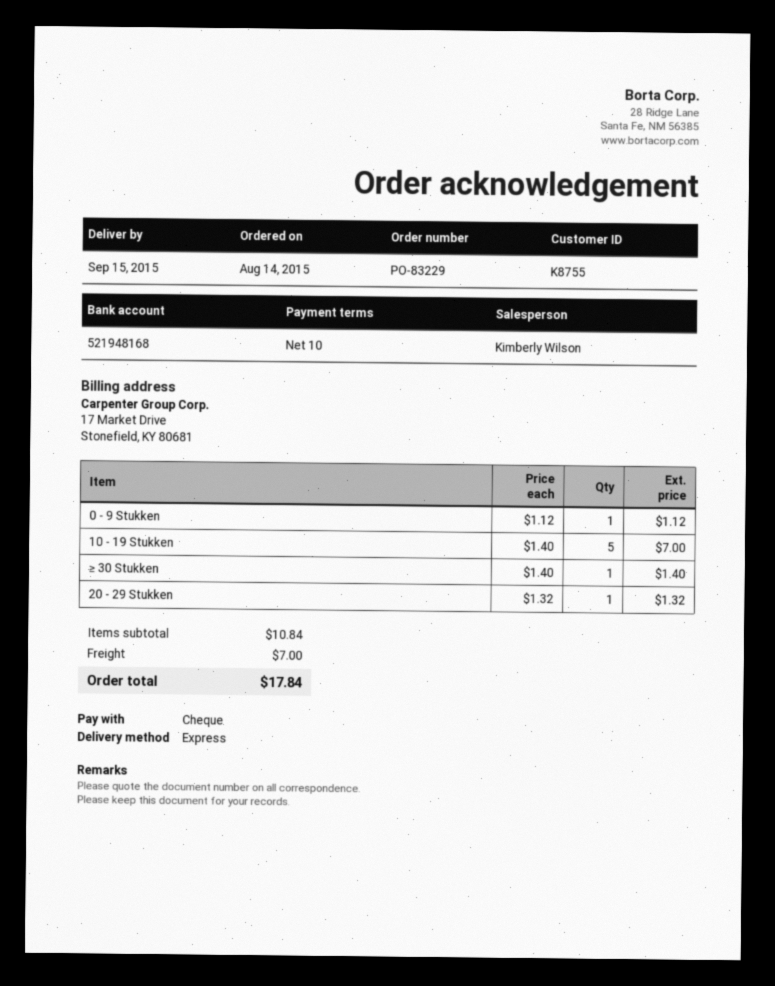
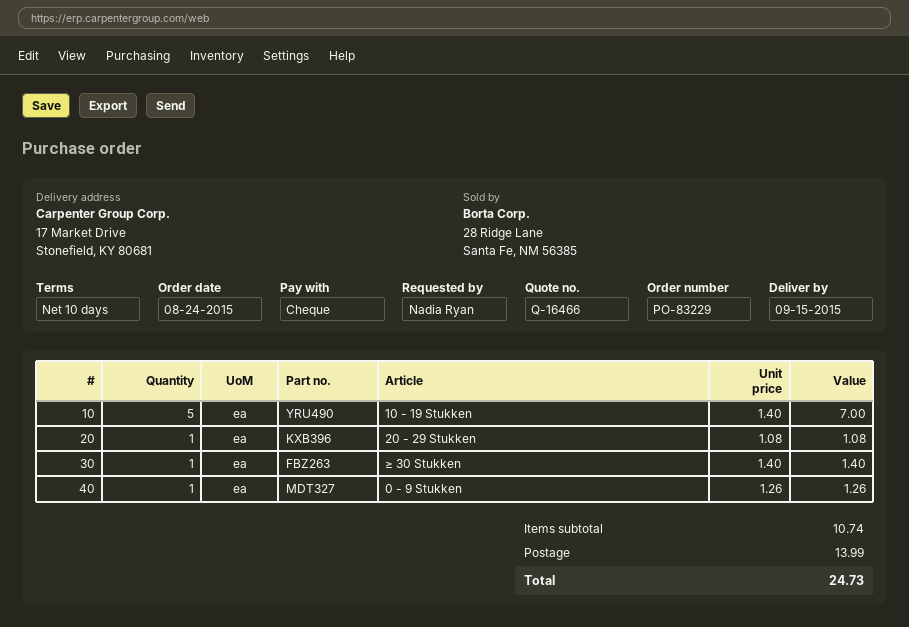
order date: 2015-08-14 -> 2015-08-24
0 - 9 Stukken: 1 x 1.12 = 1.12 -> 1 x 1.26 = 1.26
20 - 29 Stukken: 1 x 1.32 = 1.32 -> 1 x 1.08 = 1.08
subtotal: 10.84 -> 10.74
shipping: 7.00 -> 13.99
total: 17.84 -> 24.73

